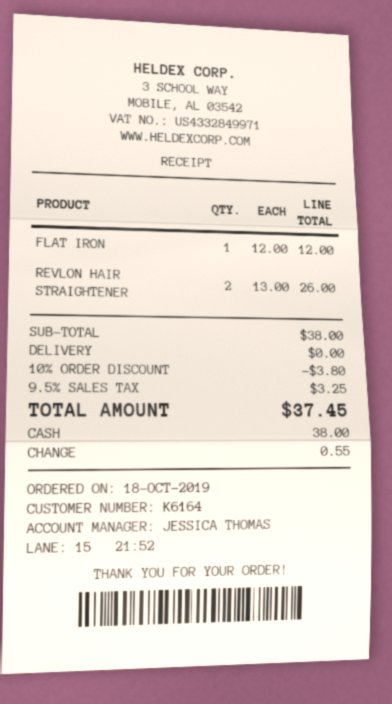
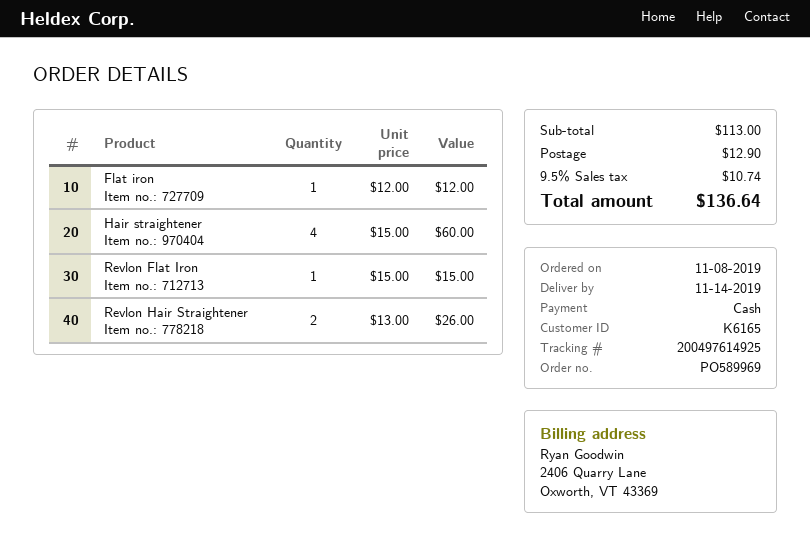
order date: 2019-10-18 -> 2019-11-08
customer number: K6164 -> K6165
Hair straightener: none -> 4 x 15.00 = 60.00
Revlon Flat Iron: none -> 1 x 15.00 = 15.00
subtotal: 38.00 -> 113.00
discount: 10% = 3.80 -> none
shipping: 0.00 -> 12.90
tax: 9.5% = 3.25 -> 9.5% = 10.74
total: 37.45 -> 136.64

